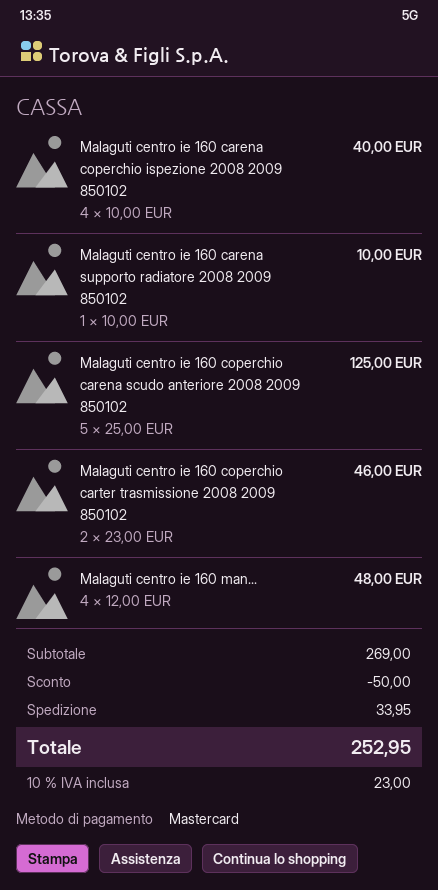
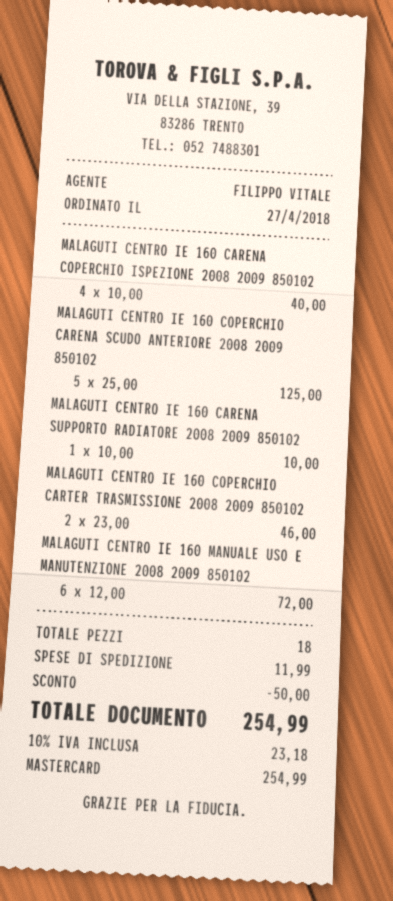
Malaguti centro ie 160 man...: 4 x 12.00 = 48.00 -> 6 x 12.00 = 72.00
shipping: 33.95 -> 11.99
tax: 10% = 23.00 -> 10% = 23.18
total: 252.95 -> 254.99

